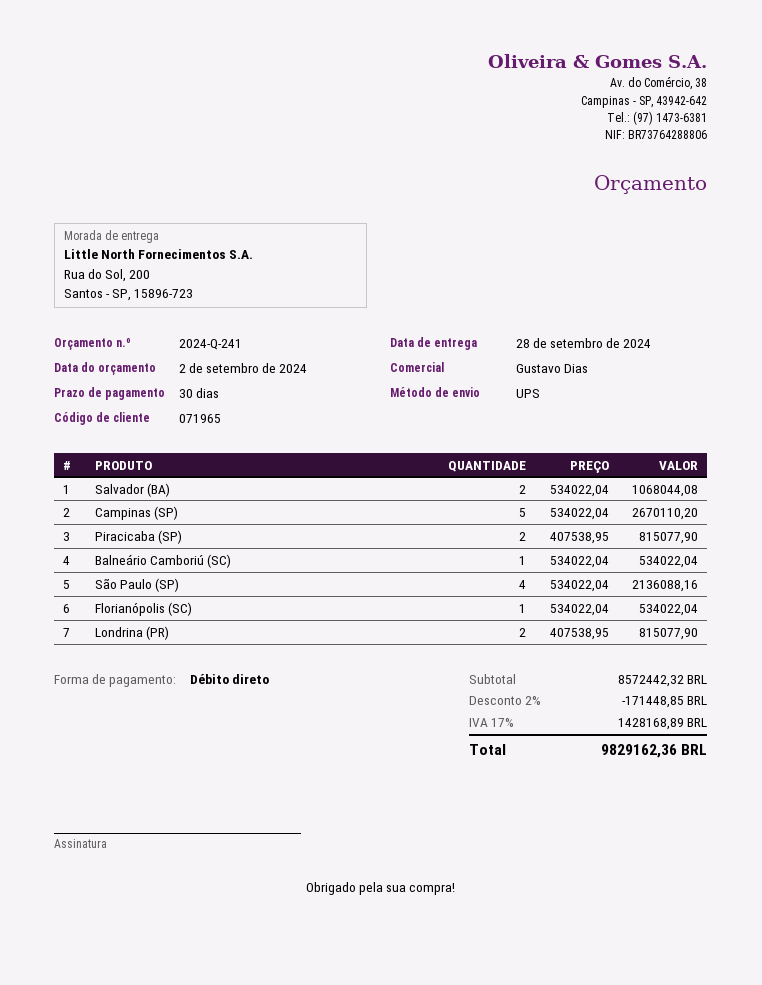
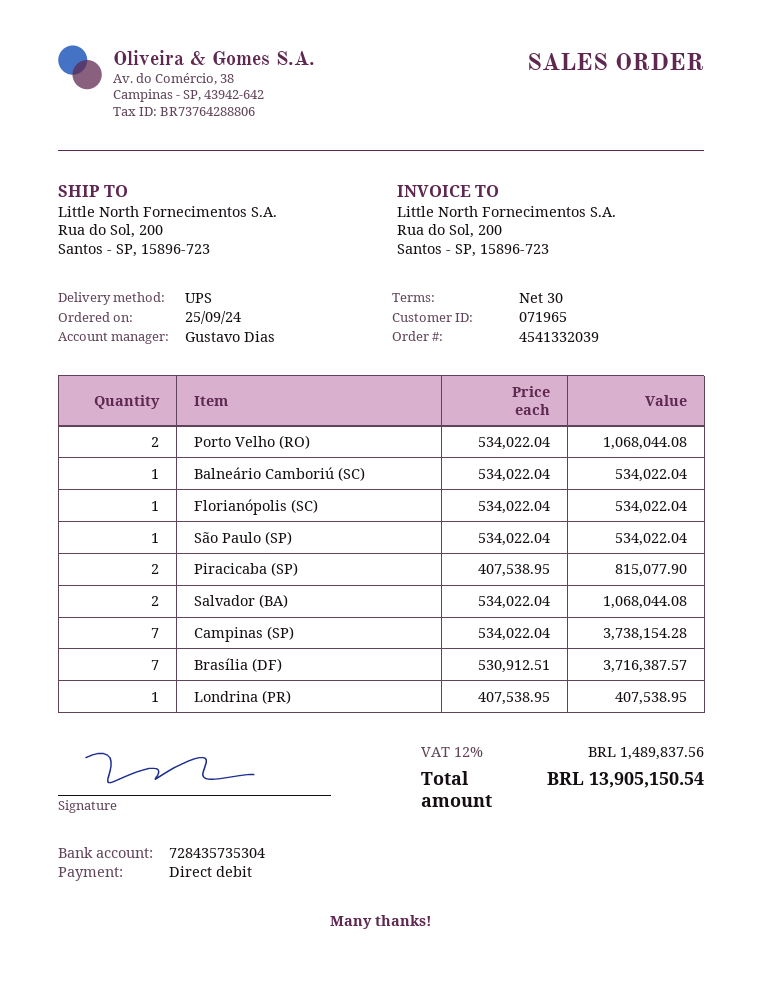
Campinas (SP): 5 x 534022.04 = 2670110.20 -> 7 x 534022.04 = 3738154.28
São Paulo (SP): 4 x 534022.04 = 2136088.16 -> 1 x 534022.04 = 534022.04
Londrina (PR): 2 x 407538.95 = 815077.90 -> 1 x 407538.95 = 407538.95
Porto Velho (RO): none -> 2 x 534022.04 = 1068044.08
Brasília (DF): none -> 7 x 530912.51 = 3716387.57
discount: 2% = 171448.85 -> none
tax: 17% = 1428168.89 -> 12% = 1489837.56
total: 9829162.36 -> 13905150.54

